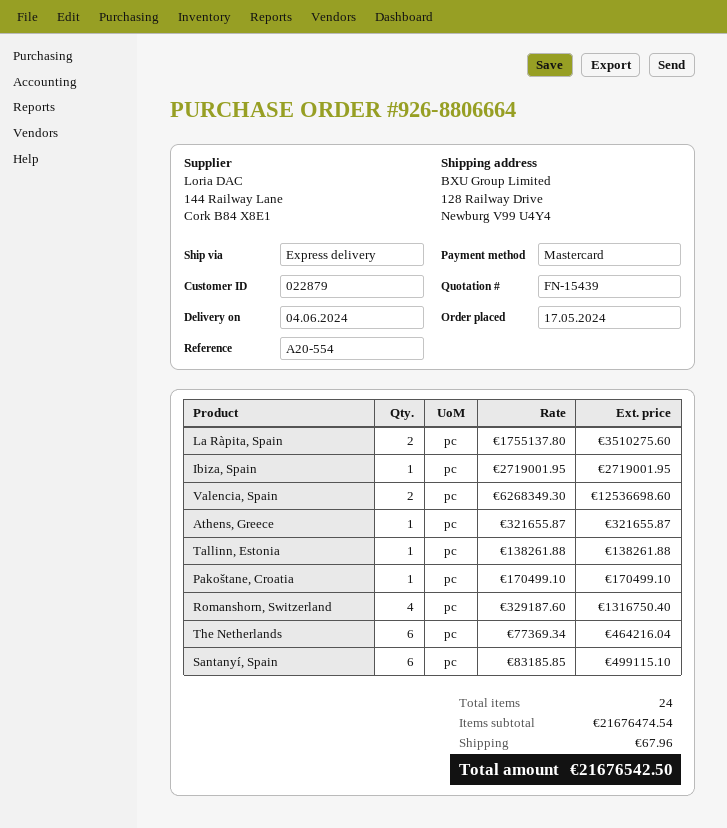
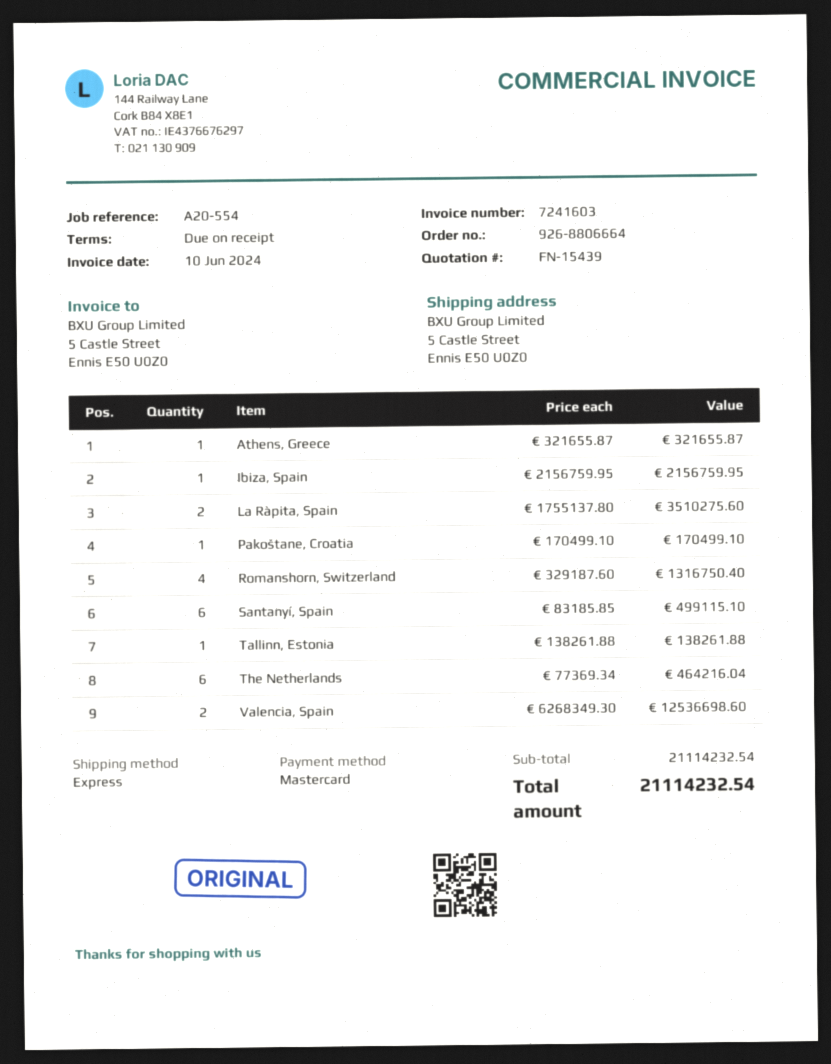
ship to: 128 Railway Drive, Newburg V99 U4Y4 -> 5 Castle Street, Ennis E50 U0Z0
Ibiza, Spain: 1 x 2719001.95 = 2719001.95 -> 1 x 2156759.95 = 2156759.95
subtotal: 21676474.54 -> 21114232.54
shipping: 67.96 -> none
total: 21676542.50 -> 21114232.54

